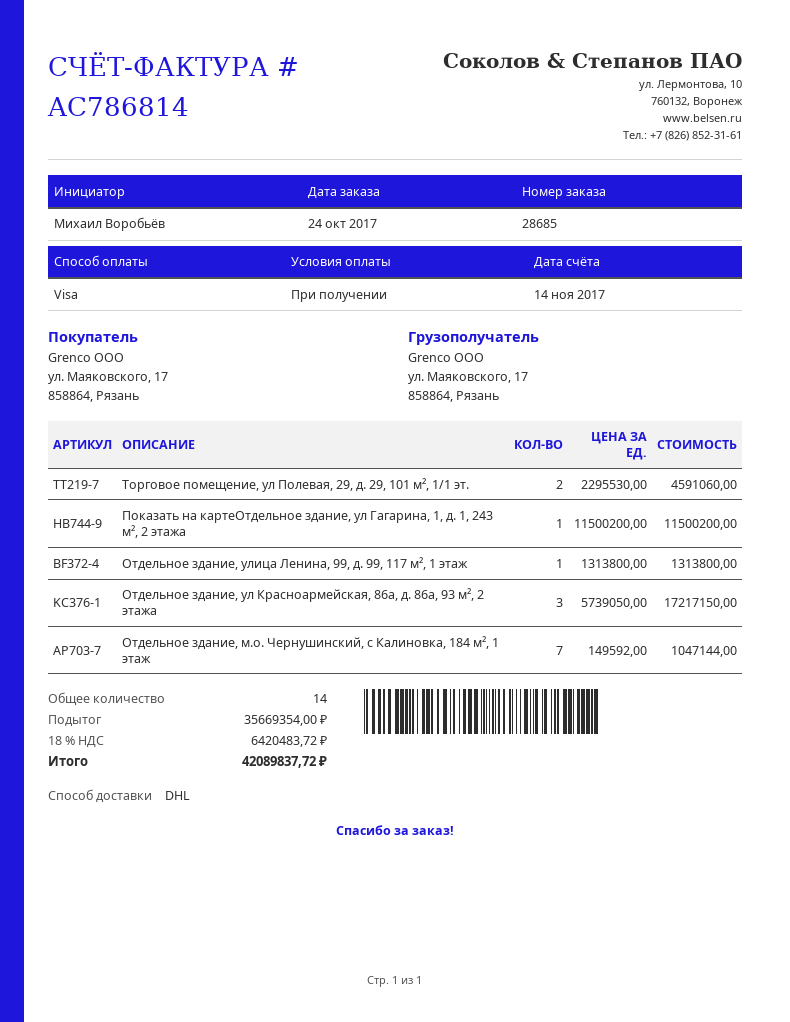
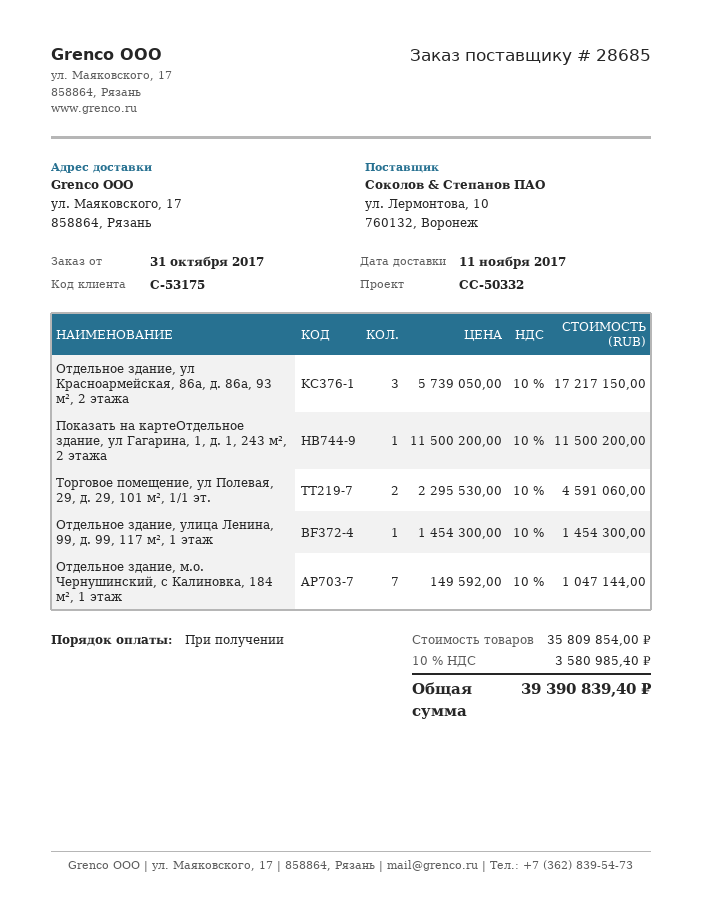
order date: 2017-10-24 -> 2017-10-31
Отдельное здание, улица Ленина, 99, д. 99, 117 м², 1 этаж: 1 x 1313800.00 = 1313800.00 -> 1 x 1454300.00 = 1454300.00
subtotal: 35669354.00 -> 35809854.00
tax: 18% = 6420483.72 -> 10% = 3580985.40
total: 42089837.72 -> 39390839.40

